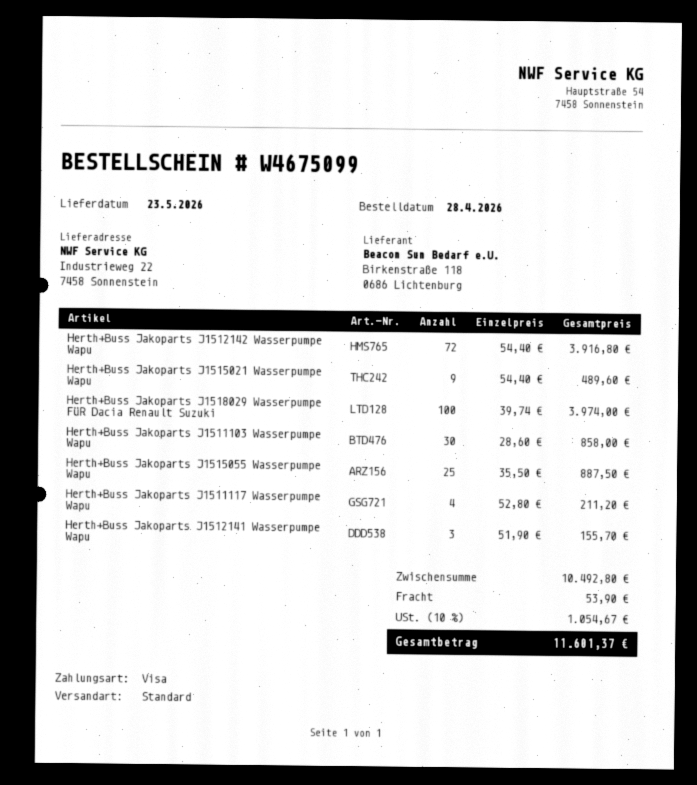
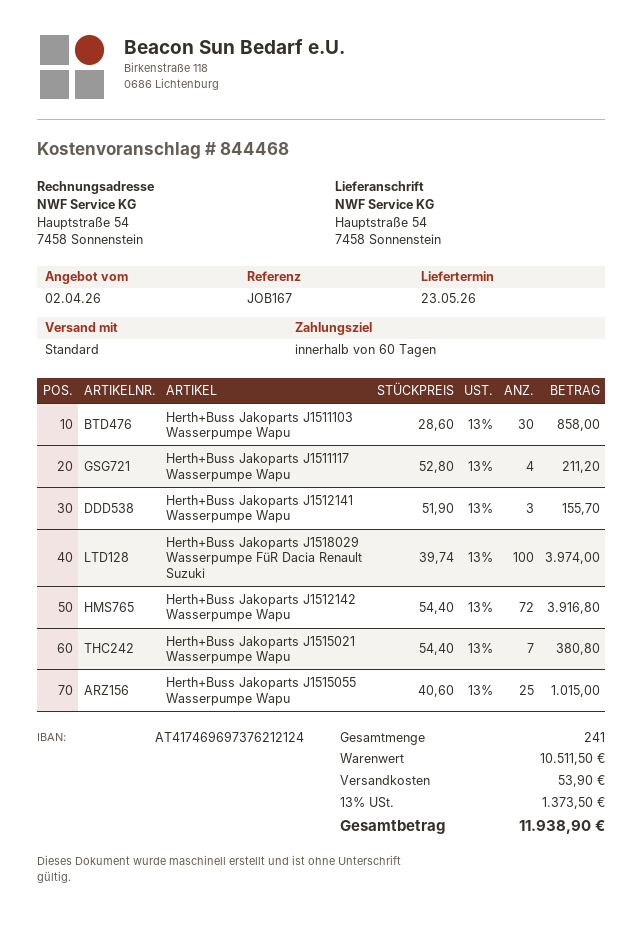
ship to: Industrieweg 22, 7458 Sonnenstein -> Hauptstraße 54, 7458 Sonnenstein
Herth+Buss Jakoparts J1515021 Wasserpumpe Wapu: 9 x 54.40 = 489.60 -> 7 x 54.40 = 380.80
Herth+Buss Jakoparts J1515055 Wasserpumpe Wapu: 25 x 35.50 = 887.50 -> 25 x 40.60 = 1015.00
subtotal: 10492.80 -> 10511.50
tax: 10% = 1054.67 -> 13% = 1373.50
total: 11601.37 -> 11938.90

